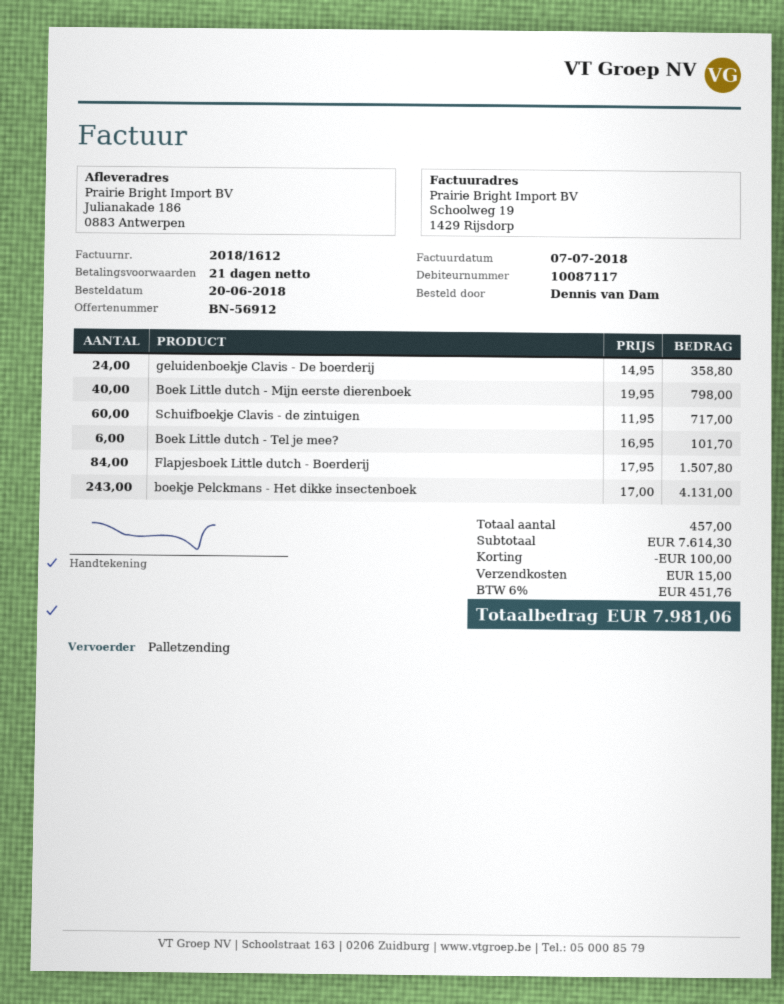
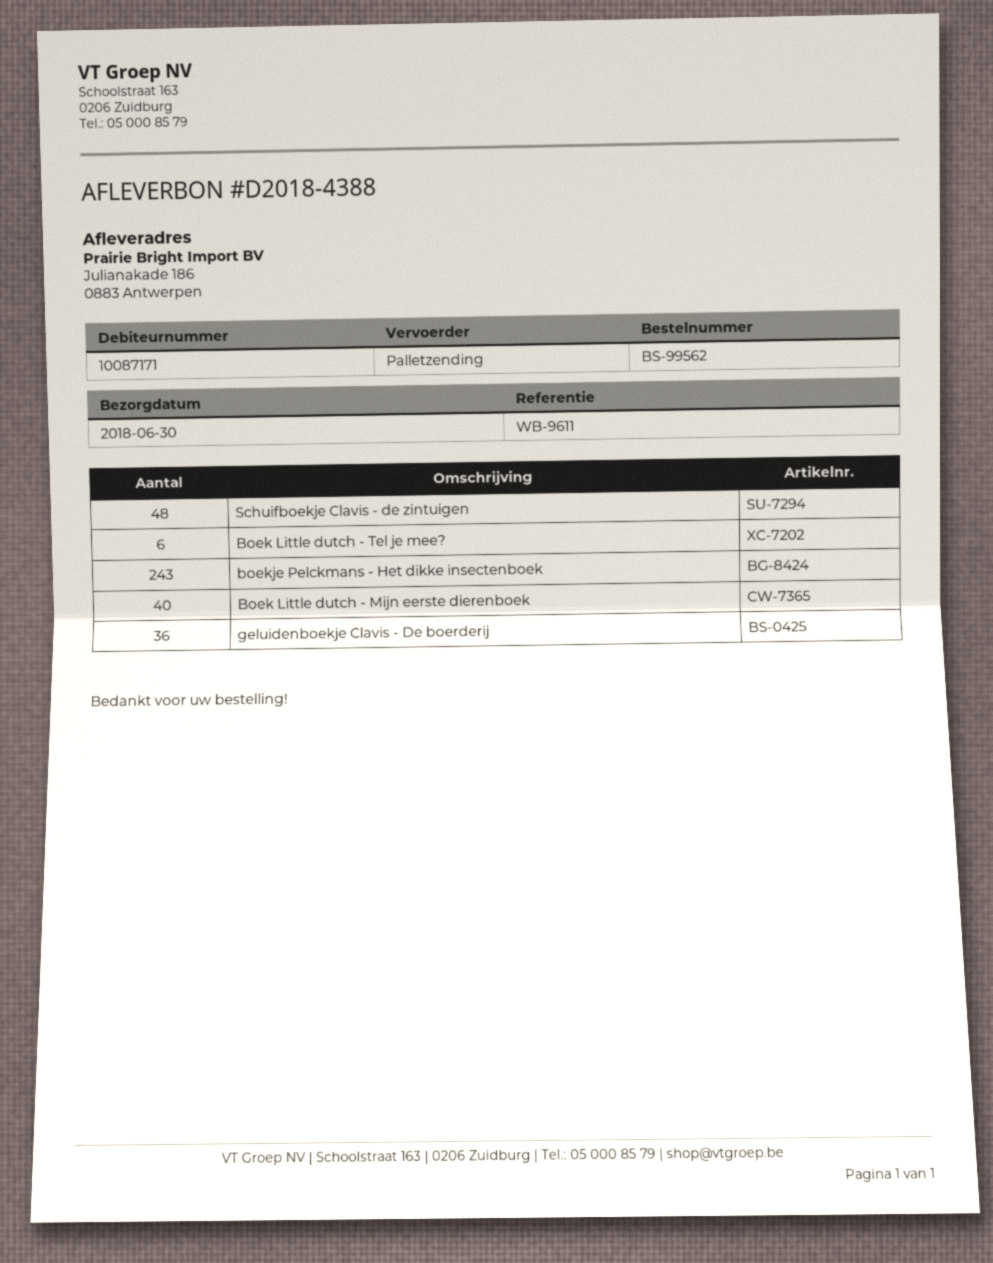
customer number: 10087117 -> 10087171
geluidenboekje Clavis - De boerderij: 24 -> 36
Schuifboekje Clavis - de zintuigen: 60 -> 48
Flapjesboek Little dutch - Boerderij: 84 -> none

